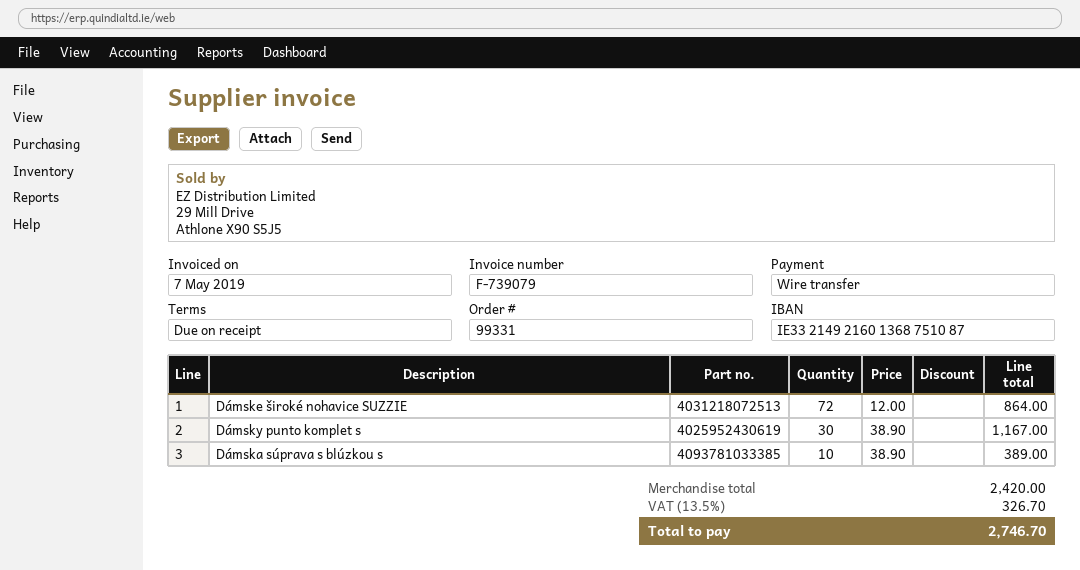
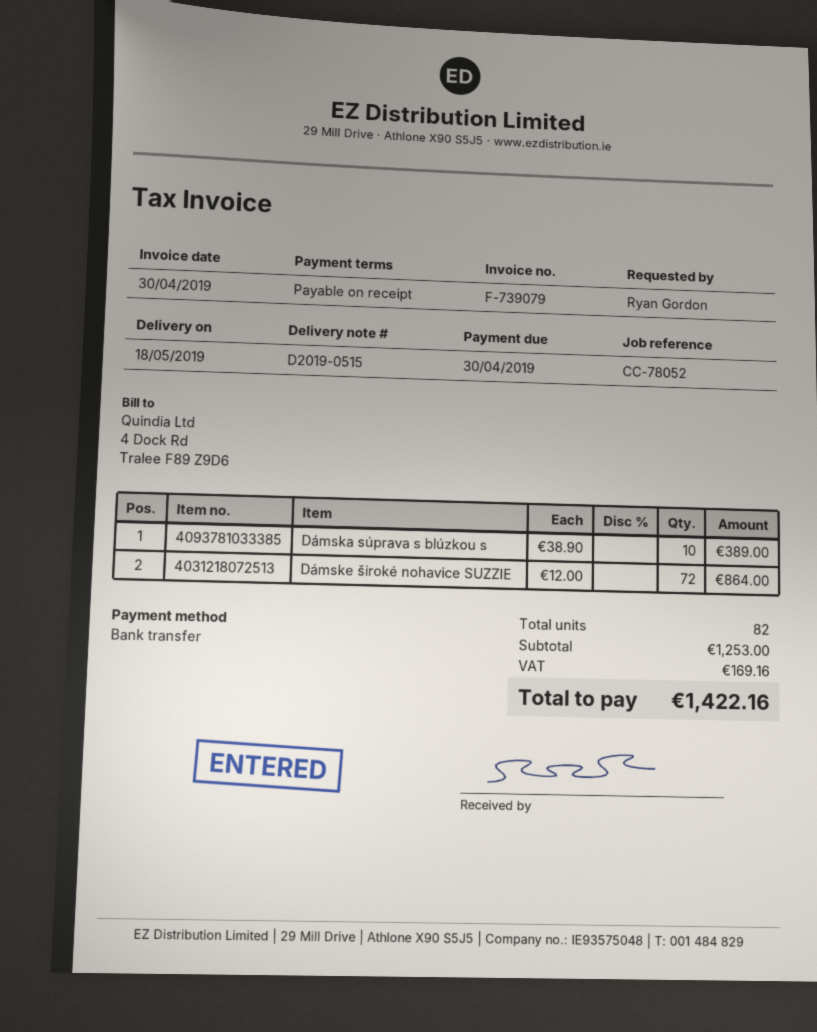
invoice date: 2019-05-07 -> 2019-04-30
Dámsky punto komplet s: 30 x 38.90 = 1167.00 -> none
subtotal: 2420.00 -> 1253.00
tax: 326.70 -> 169.16
total: 2746.70 -> 1422.16

